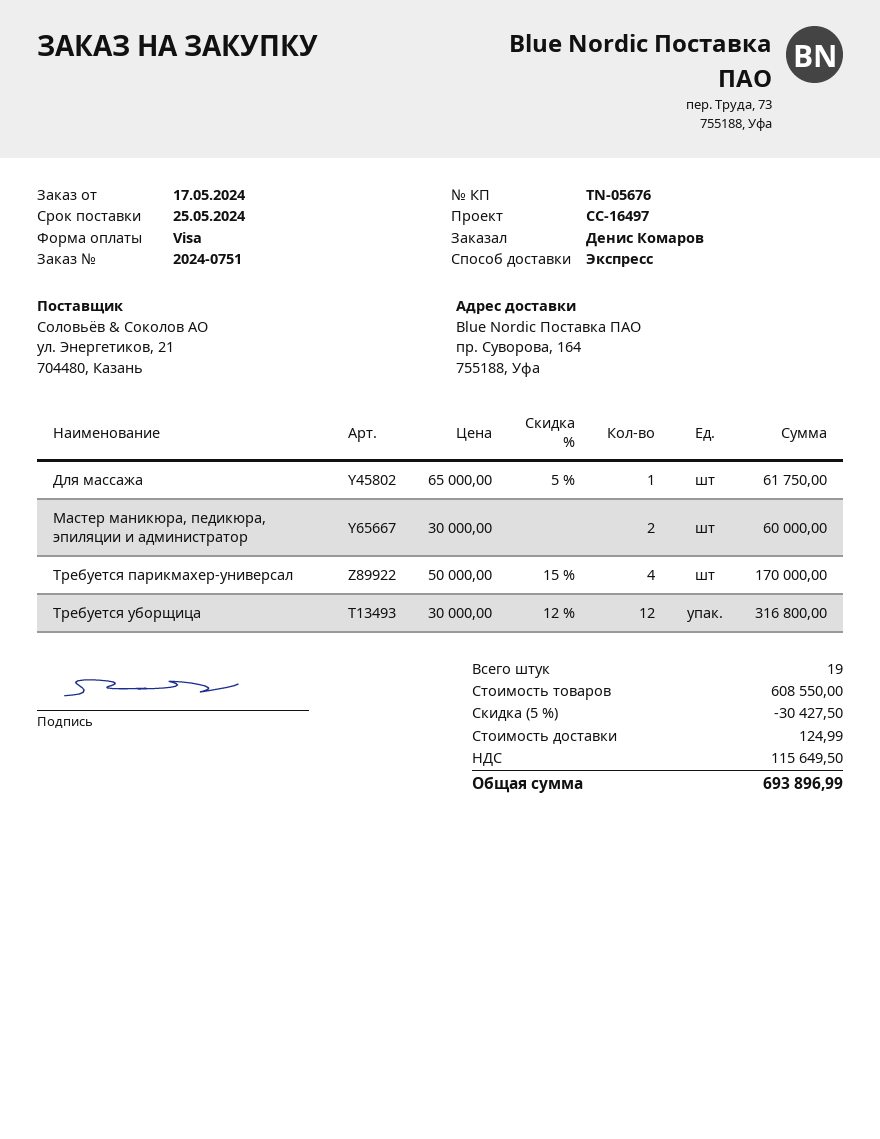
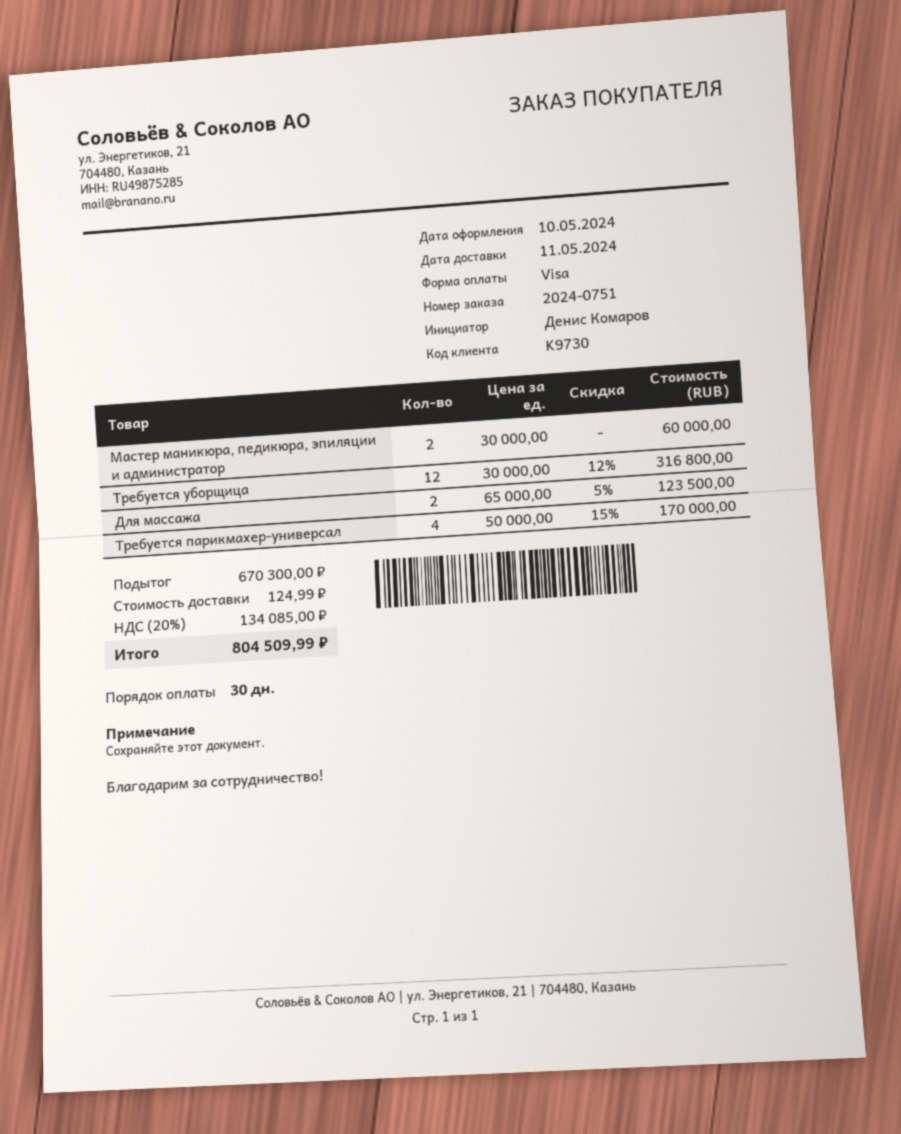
order date: 2024-05-17 -> 2024-05-10
delivery date: 2024-05-25 -> 2024-05-11
Для массажа: 1 x 65000.00 - 5% = 61750.00 -> 2 x 65000.00 - 5% = 123500.00
subtotal: 608550.00 -> 670300.00
discount: 5% = 30427.50 -> none
tax: 115649.50 -> 134085.00
total: 693896.99 -> 804509.99

